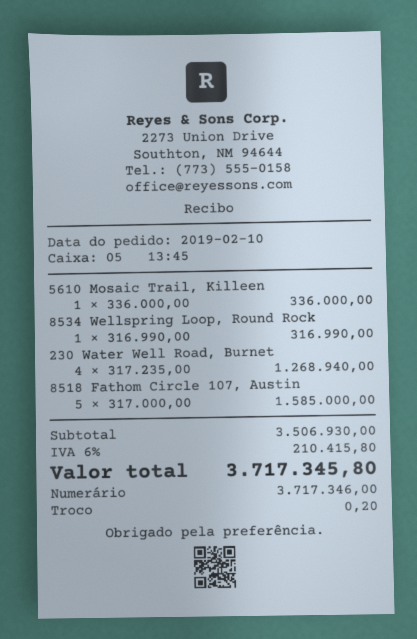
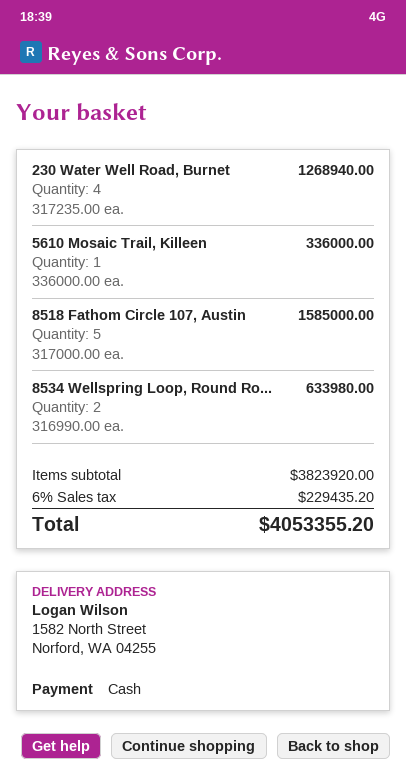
8534 Wellspring Loop, Round Rock: 1 x 316990.00 = 316990.00 -> 2 x 316990.00 = 633980.00
subtotal: 3506930.00 -> 3823920.00
tax: 6% = 210415.80 -> 6% = 229435.20
total: 3717345.80 -> 4053355.20

